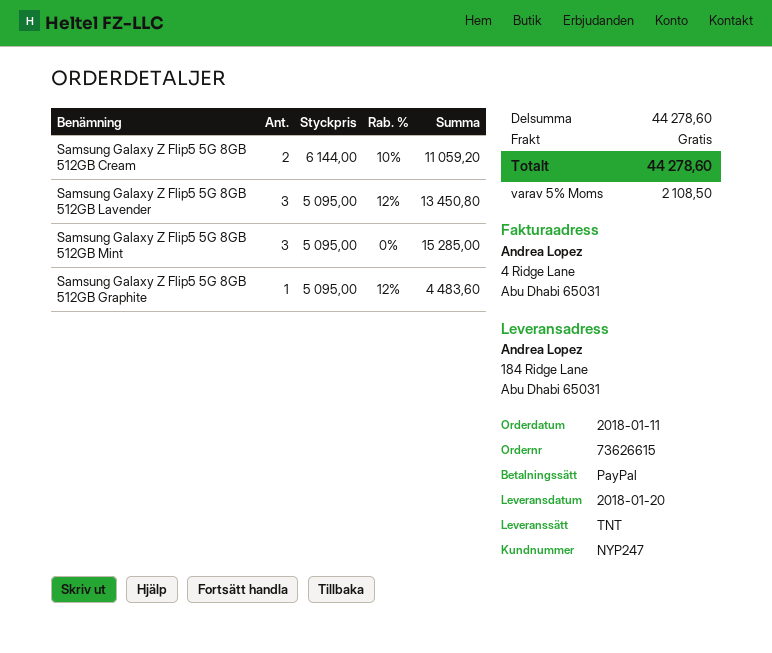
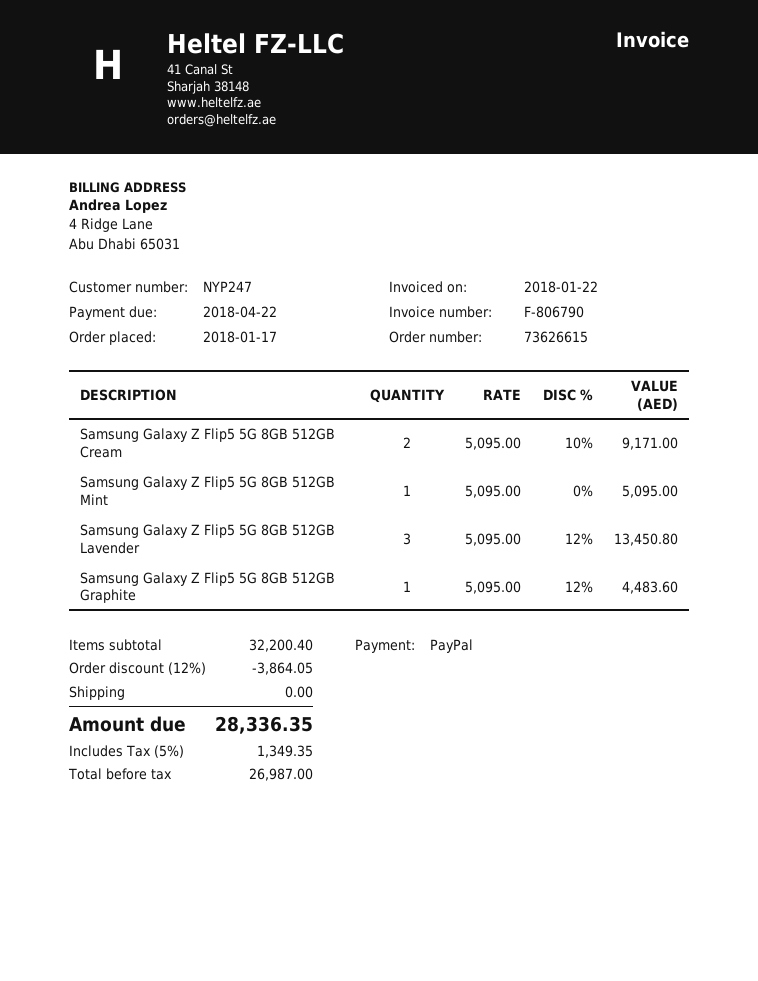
order date: 2018-01-11 -> 2018-01-17
Samsung Galaxy Z Flip5 5G 8GB 512GB Cream: 2 x 6144.00 - 10% = 11059.20 -> 2 x 5095.00 - 10% = 9171.00
Samsung Galaxy Z Flip5 5G 8GB 512GB Mint: 3 x 5095.00 = 15285.00 -> 1 x 5095.00 = 5095.00
subtotal: 44278.60 -> 32200.40
discount: none -> 12% = 3864.05
tax: 5% = 2108.50 -> 5% = 1349.35
total: 44278.60 -> 28336.35

